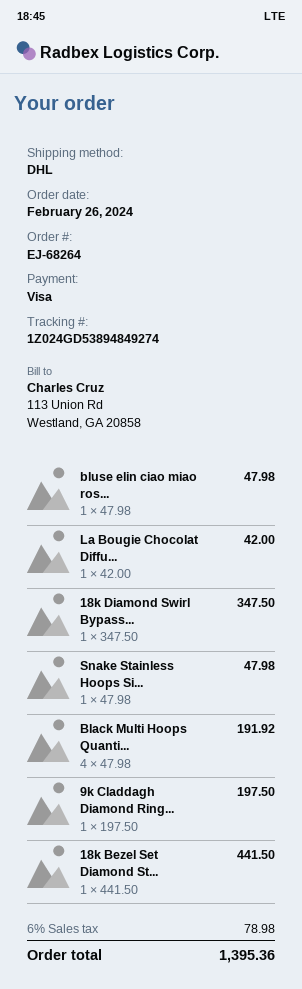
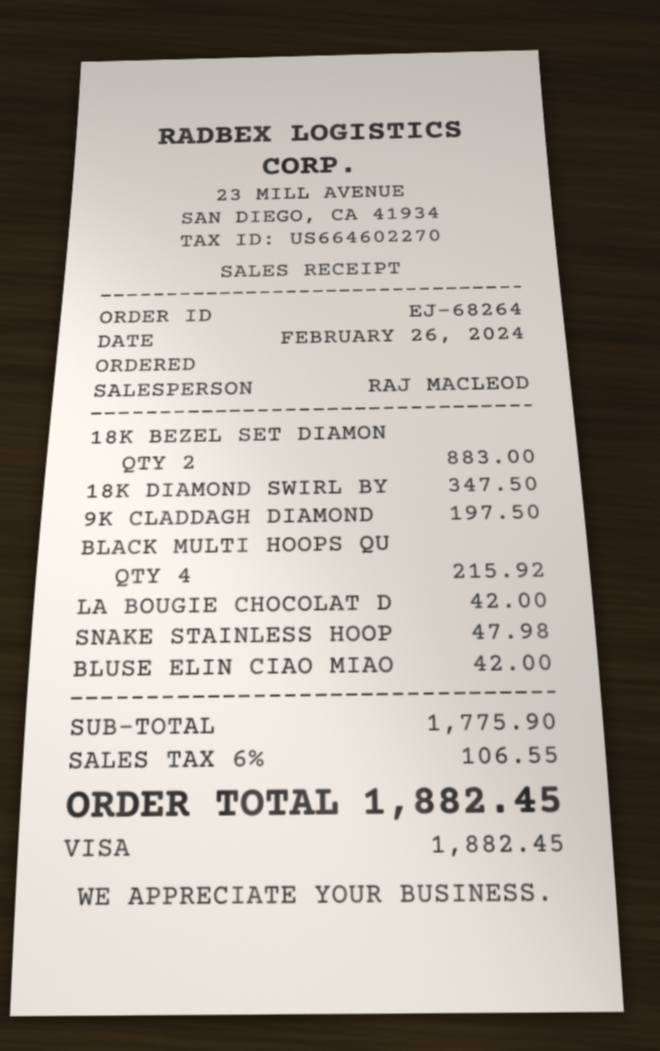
bluse elin ciao miao ros...: 1 for 47.98 -> 1 for 42.00
Black Multi Hoops Quanti...: 4 for 191.92 -> 4 for 215.92
18k Bezel Set Diamond St...: 1 for 441.50 -> 2 for 883.00
tax: 6% = 78.98 -> 6% = 106.55
total: 1395.36 -> 1882.45

